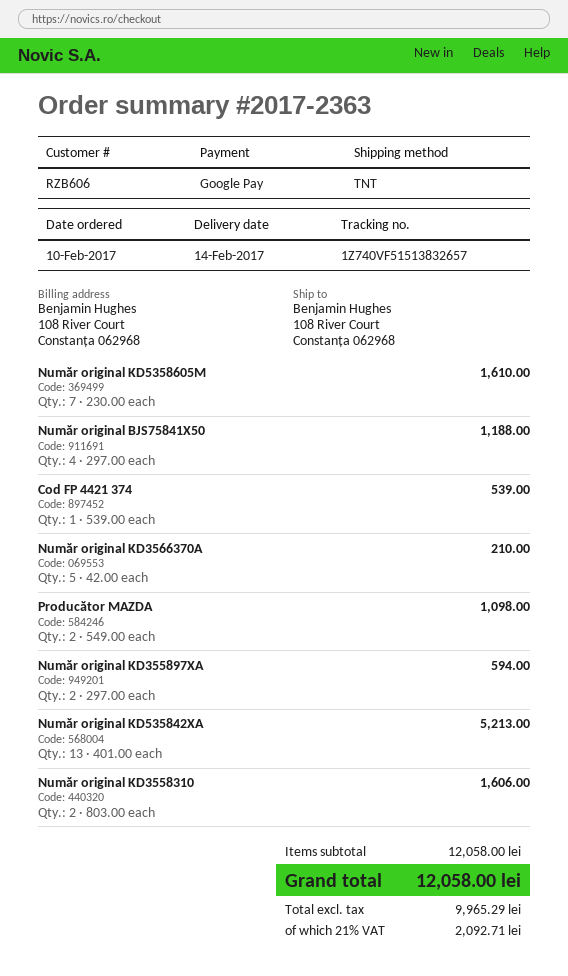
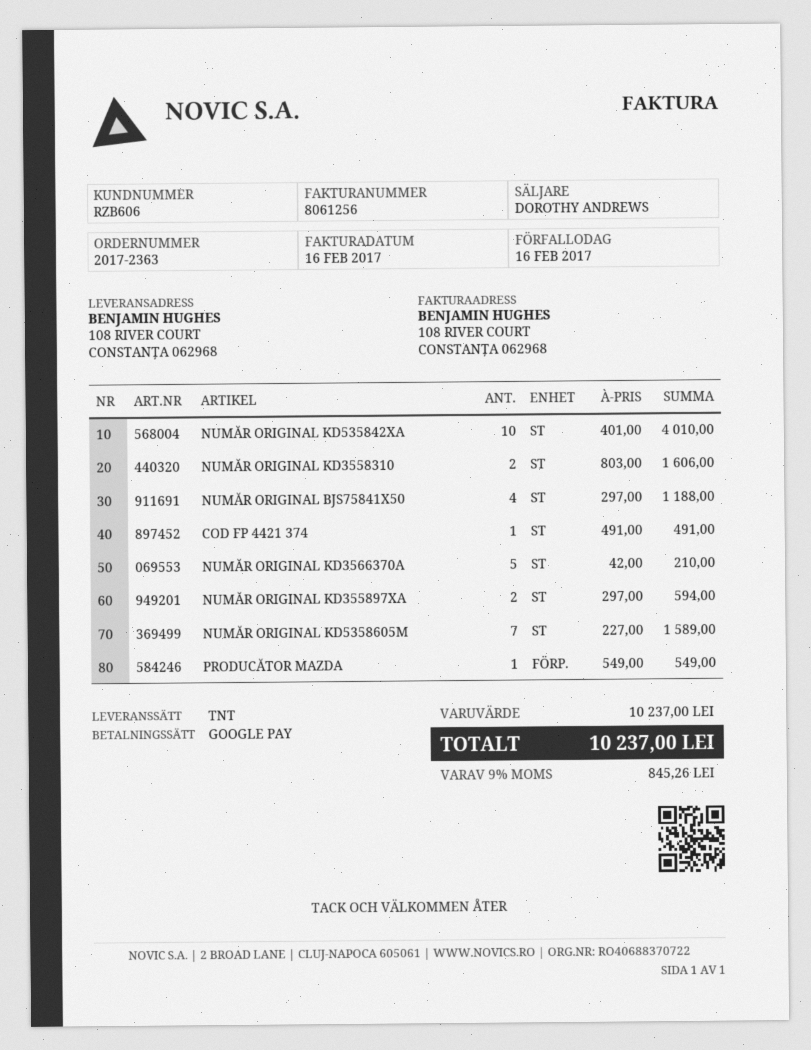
Număr original KD5358605M: 7 x 230.00 = 1610.00 -> 7 x 227.00 = 1589.00
Cod FP 4421 374: 1 x 539.00 = 539.00 -> 1 x 491.00 = 491.00
Producător MAZDA: 2 x 549.00 = 1098.00 -> 1 x 549.00 = 549.00
Număr original KD535842XA: 13 x 401.00 = 5213.00 -> 10 x 401.00 = 4010.00
subtotal: 12058.00 -> 10237.00
tax: 21% = 2092.71 -> 9% = 845.26
total: 12058.00 -> 10237.00

